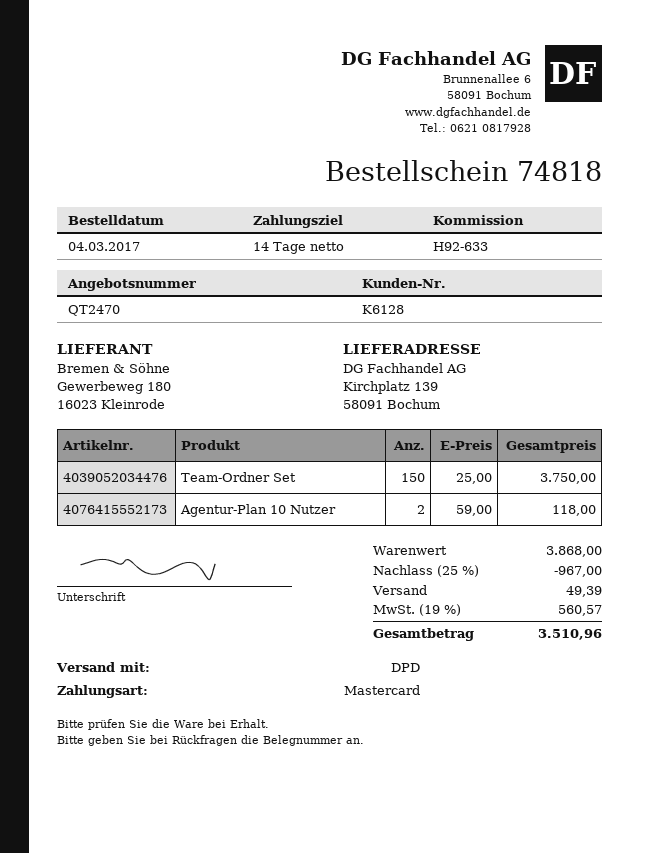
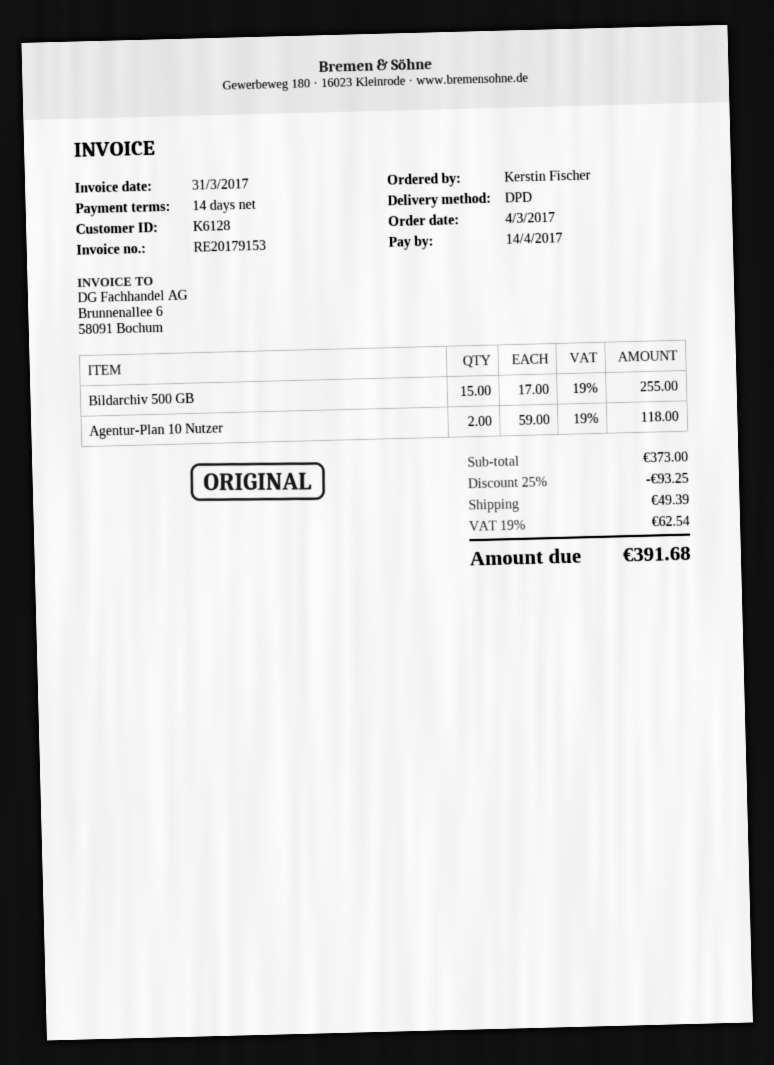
Team-Ordner Set: 150 x 25.00 = 3750.00 -> none
Bildarchiv 500 GB: none -> 15 x 17.00 = 255.00
subtotal: 3868.00 -> 373.00
discount: 25% = 967.00 -> 25% = 93.25
tax: 19% = 560.57 -> 19% = 62.54
total: 3510.96 -> 391.68

